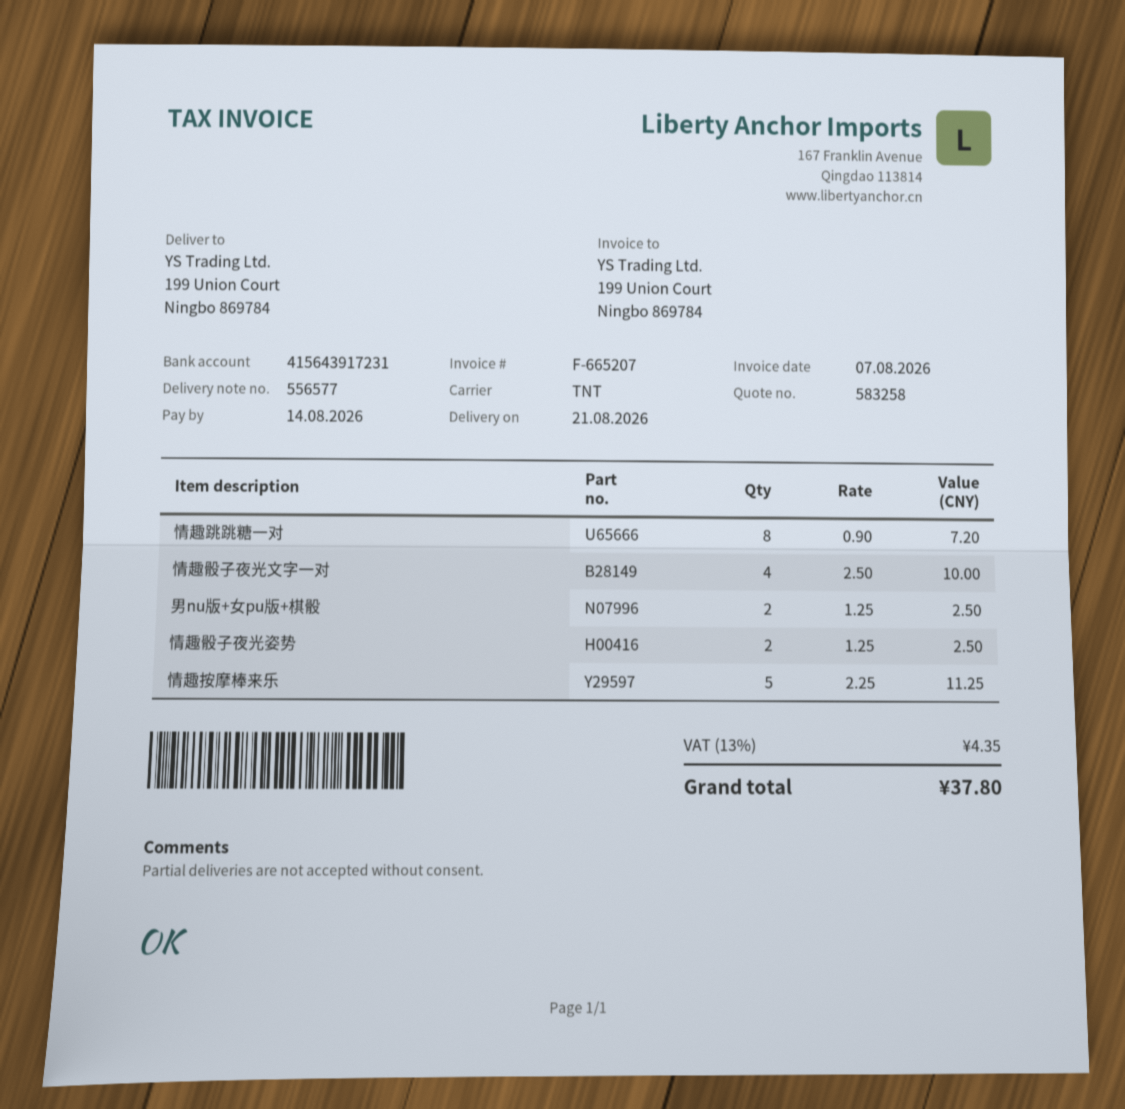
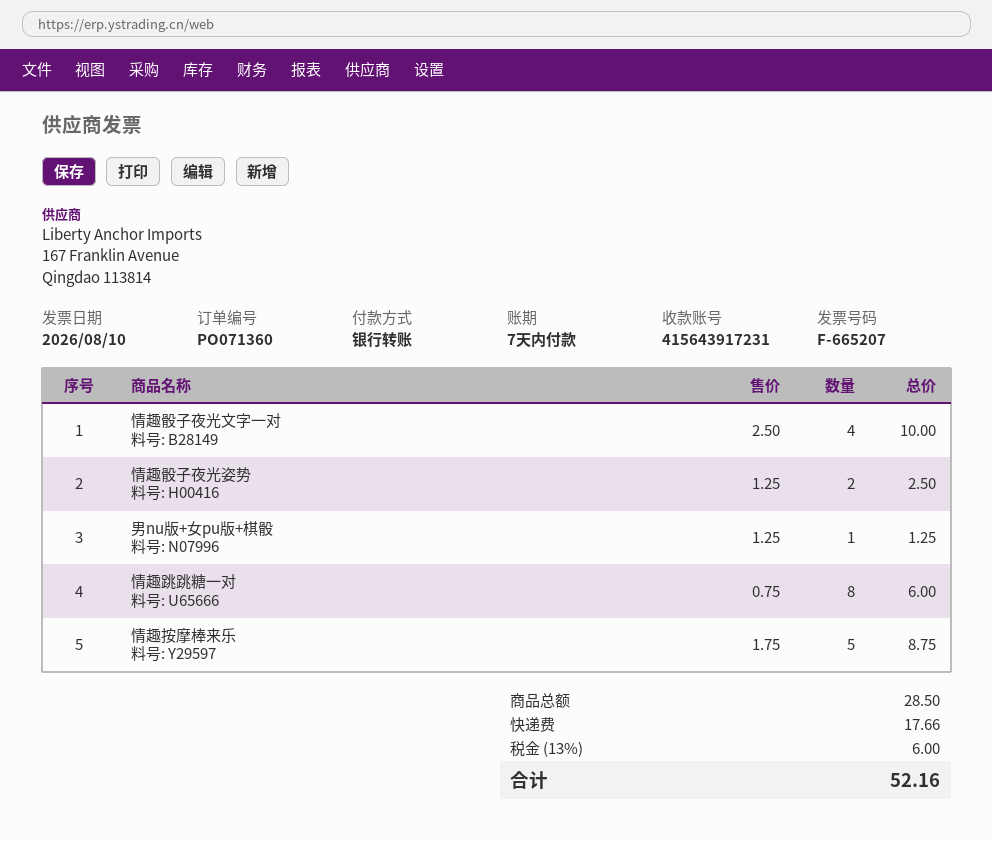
invoice date: 2026-08-07 -> 2026-08-10
情趣跳跳糖一对: 8 x 0.90 = 7.20 -> 8 x 0.75 = 6.00
男nu版+女pu版+棋骰: 2 x 1.25 = 2.50 -> 1 x 1.25 = 1.25
情趣按摩棒来乐: 5 x 2.25 = 11.25 -> 5 x 1.75 = 8.75
shipping: none -> 17.66
tax: 13% = 4.35 -> 13% = 6.00
total: 37.80 -> 52.16

